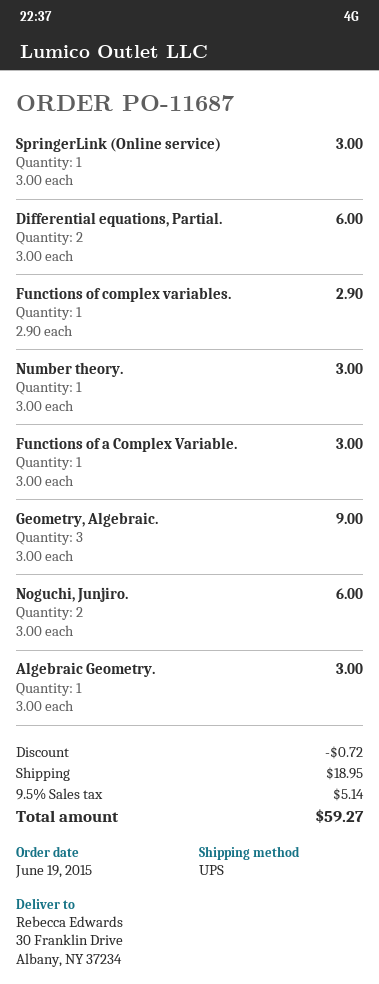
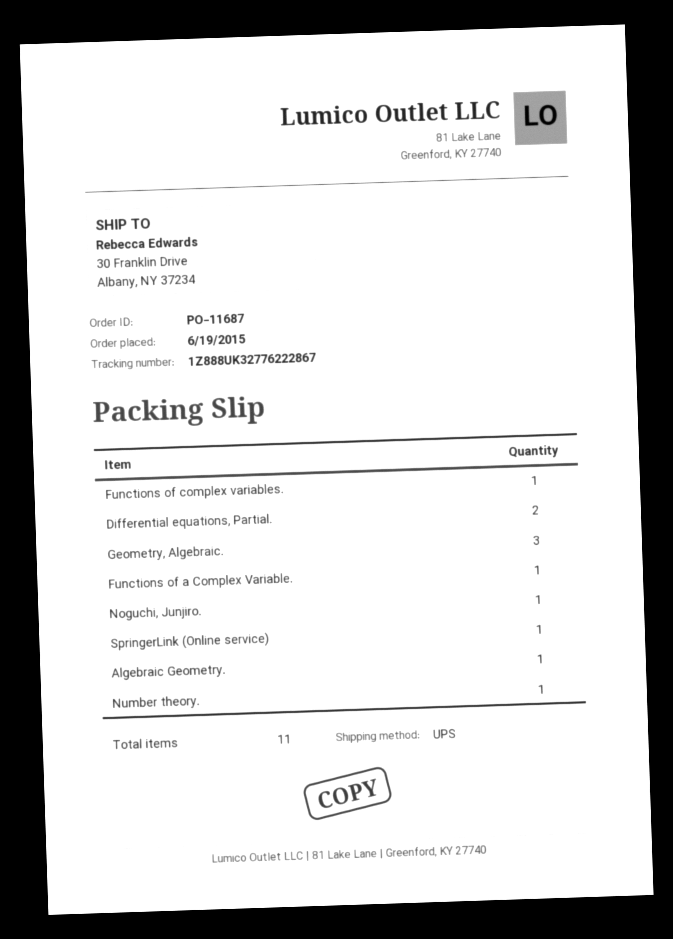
Noguchi, Junjiro.: 2 -> 1

